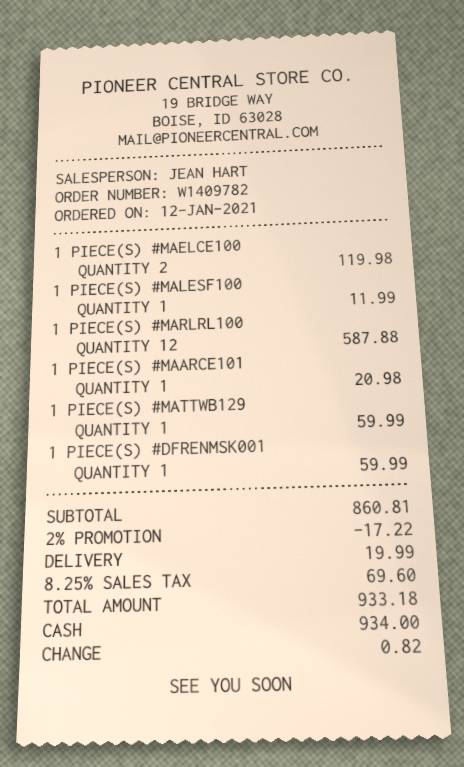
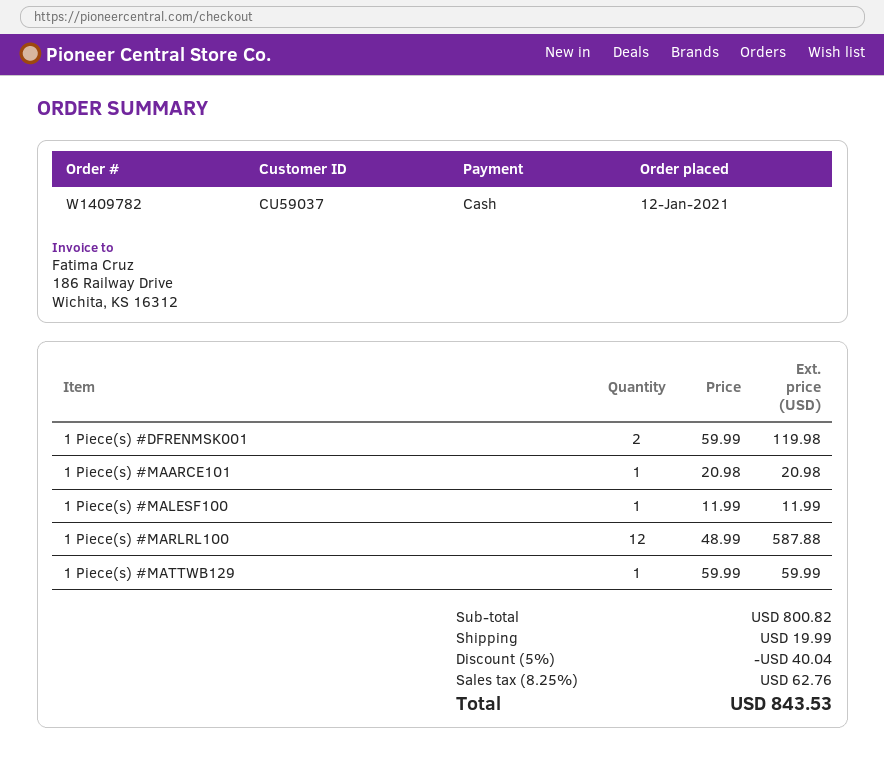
1 PIECE(S) #MAELCE100: 2 for 119.98 -> none
1 PIECE(S) #DFRENMSK001: 1 for 59.99 -> 2 for 119.98
subtotal: 860.81 -> 800.82
discount: 2% = 17.22 -> 5% = 40.04
tax: 8.25% = 69.60 -> 8.25% = 62.76
total: 933.18 -> 843.53

